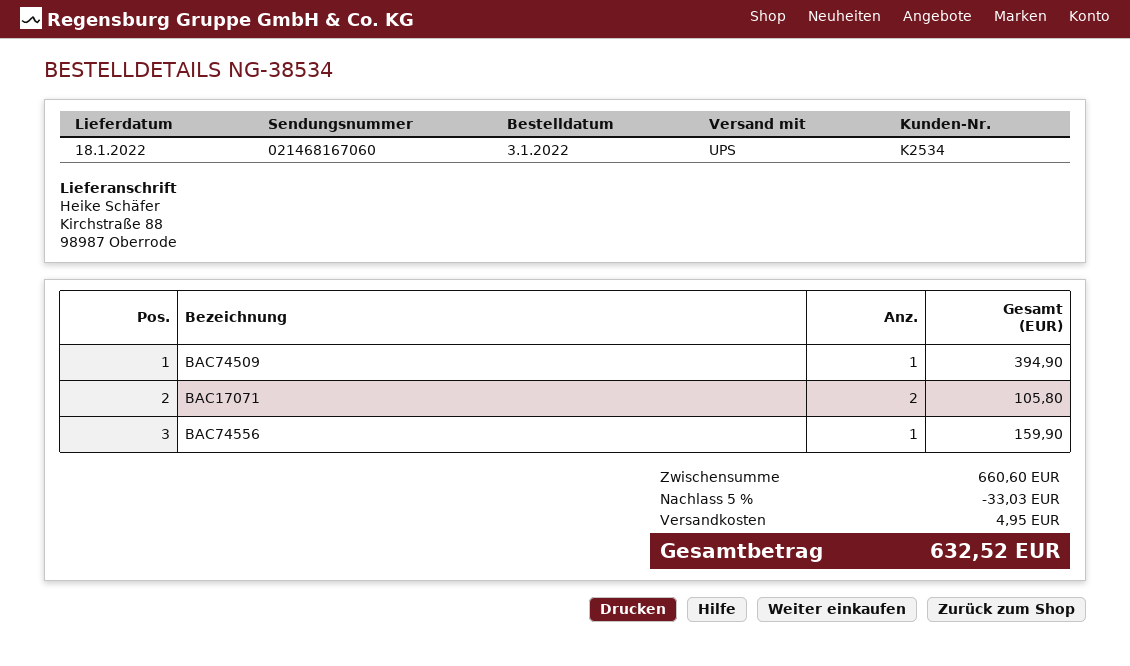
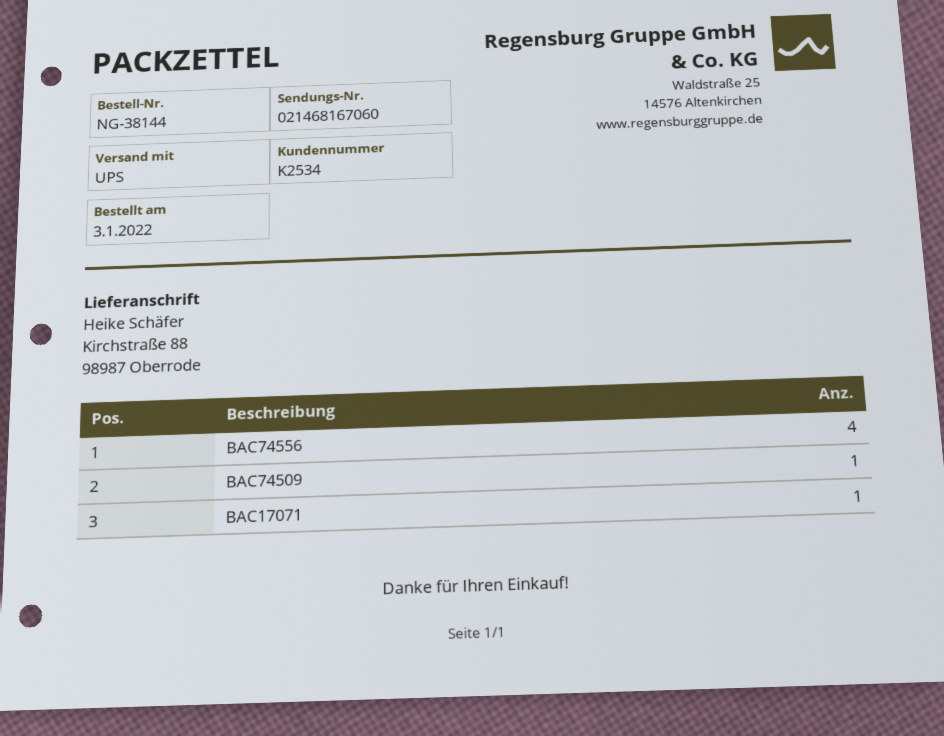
order number: NG-38534 -> NG-38144
BAC17071: 2 -> 1
BAC74556: 1 -> 4

